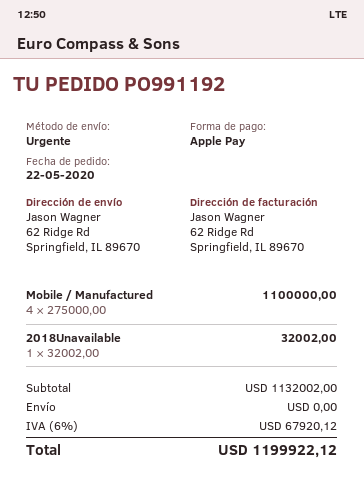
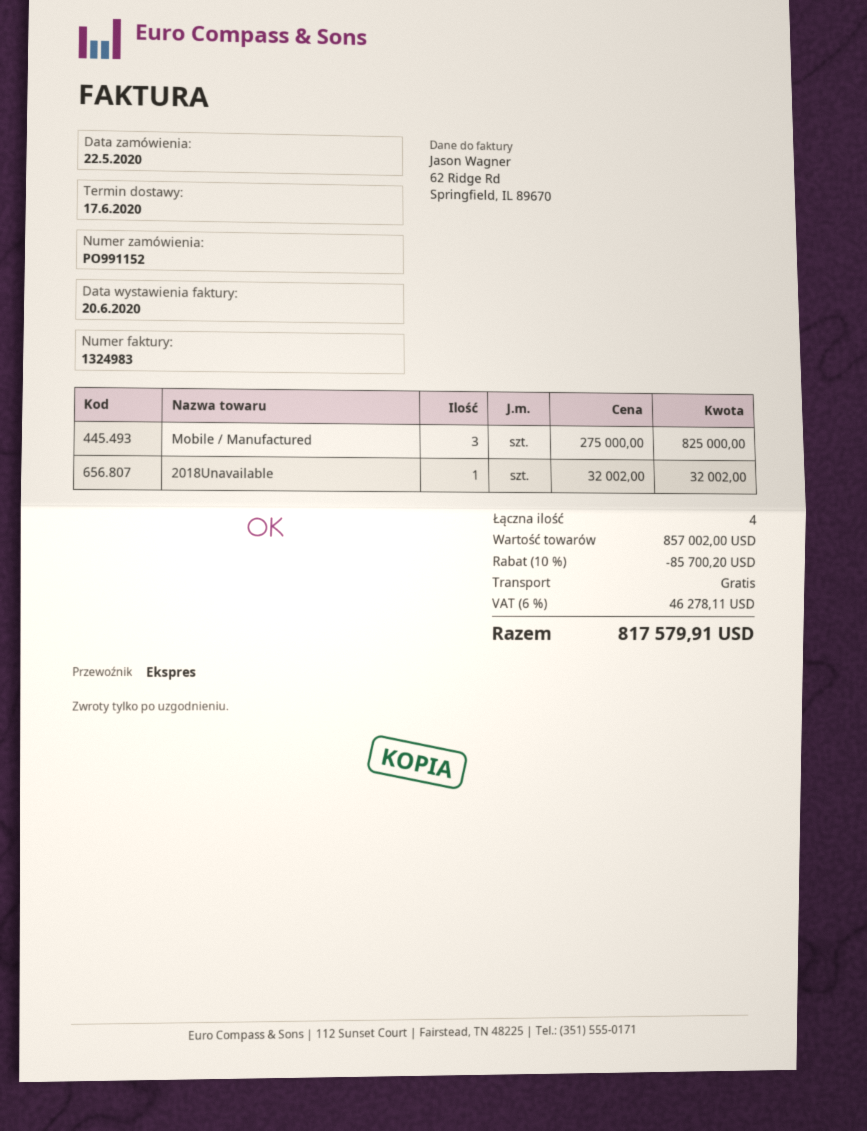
order number: PO991192 -> PO991152
Mobile / Manufactured: 4 x 275000.00 = 1100000.00 -> 3 x 275000.00 = 825000.00
subtotal: 1132002.00 -> 857002.00
discount: none -> 10% = 85700.20
tax: 6% = 67920.12 -> 6% = 46278.11
total: 1199922.12 -> 817579.91

